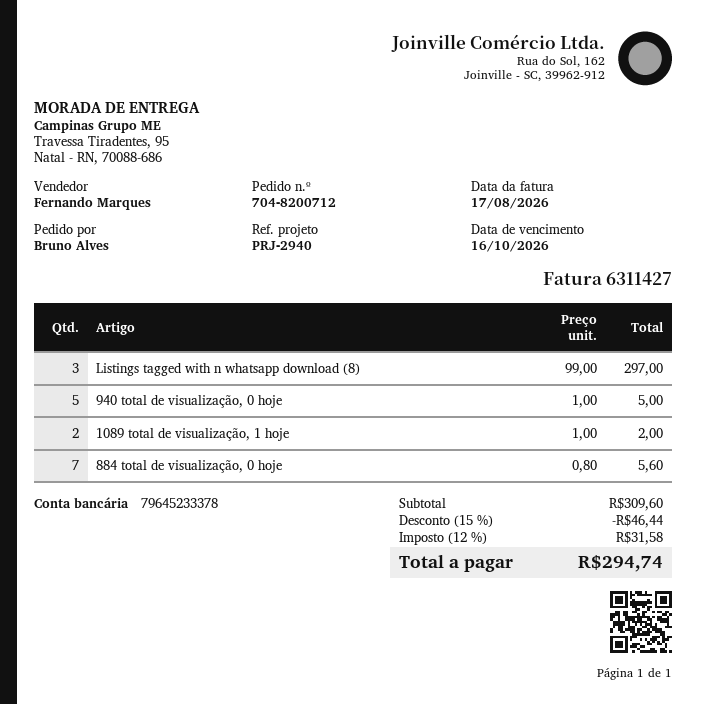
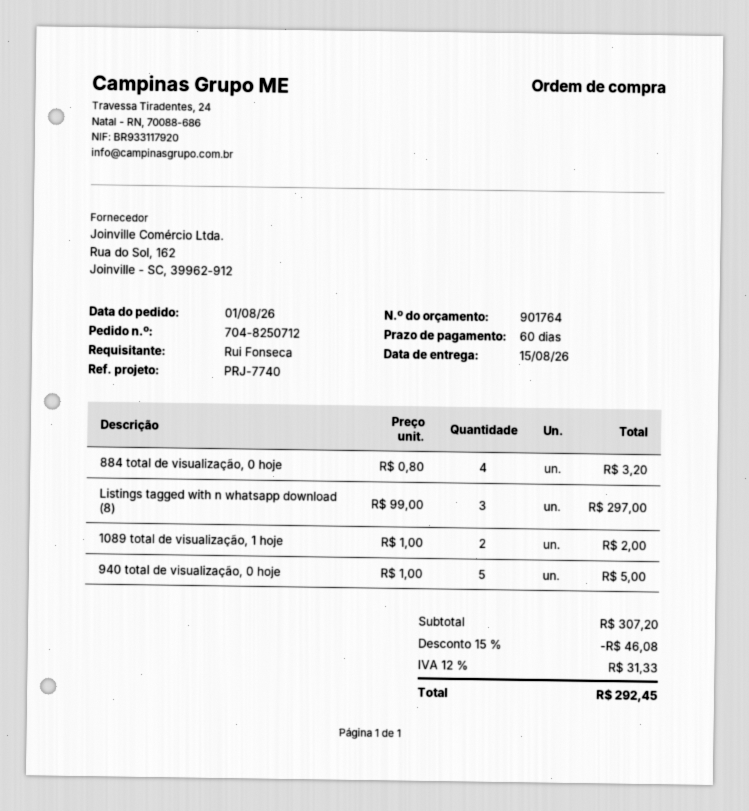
order number: 704-8200712 -> 704-8250712
reference: PRJ-2940 -> PRJ-7740
ordered by: Bruno Alves -> Rui Fonseca
884 total de visualização, 0 hoje: 7 x 0.80 = 5.60 -> 4 x 0.80 = 3.20
subtotal: 309.60 -> 307.20
discount: 15% = 46.44 -> 15% = 46.08
tax: 12% = 31.58 -> 12% = 31.33
total: 294.74 -> 292.45

